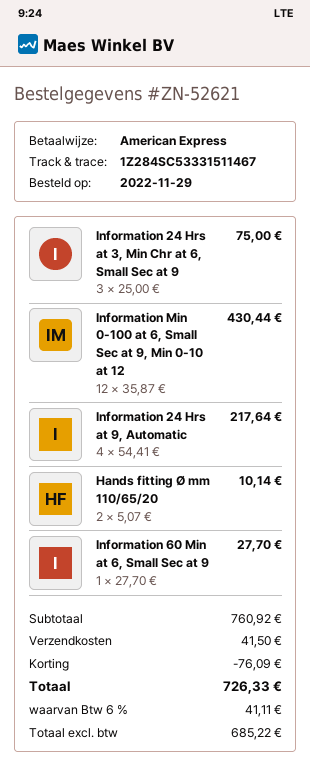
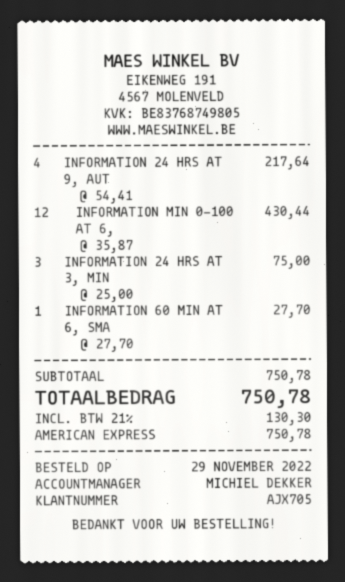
Hands fitting Ø mm 110/65/20: 2 x 5.07 = 10.14 -> none
subtotal: 760.92 -> 750.78
discount: 76.09 -> none
shipping: 41.50 -> none
tax: 6% = 41.11 -> 21% = 130.30
total: 726.33 -> 750.78

